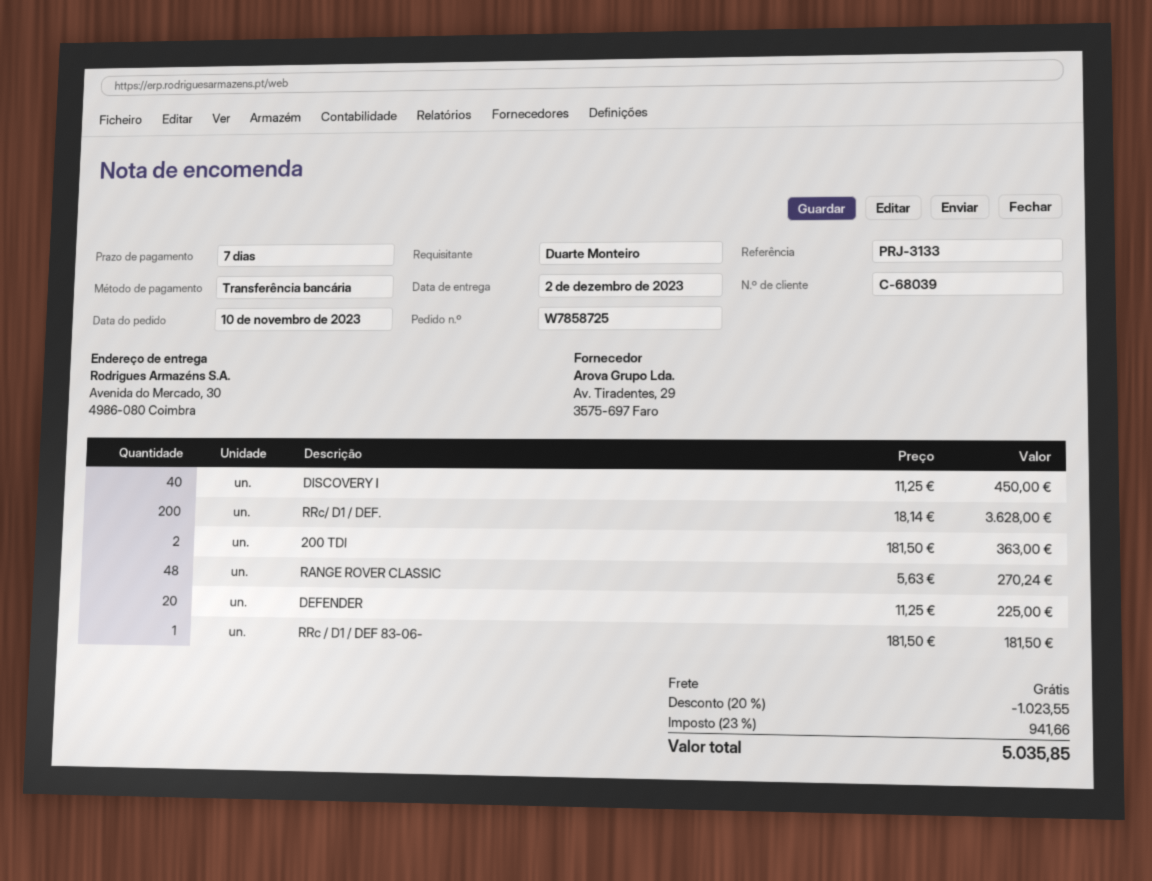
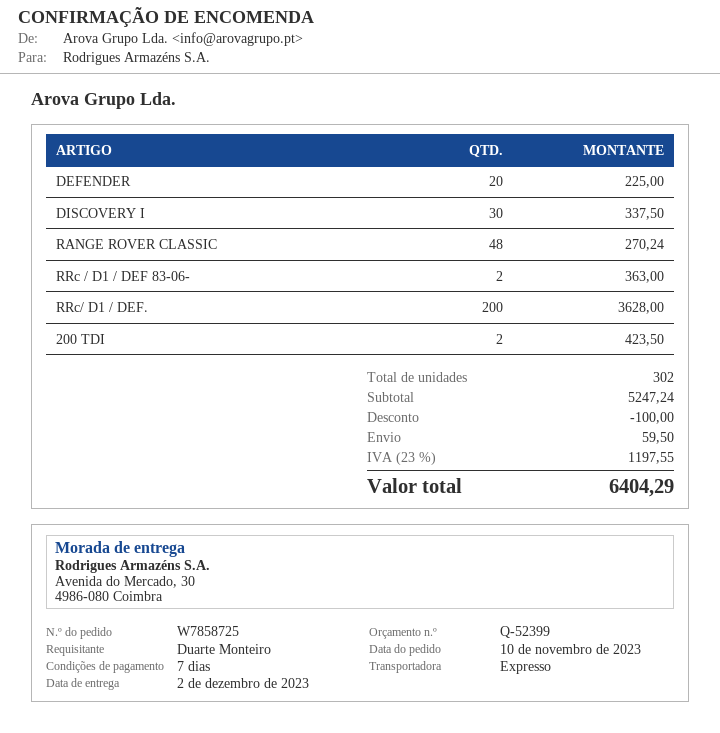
DISCOVERY I: 40 for 450.00 -> 30 for 337.50
200 TDI: 2 for 363.00 -> 2 for 423.50
RRc / D1 / DEF 83-06-: 1 for 181.50 -> 2 for 363.00
discount: 1023.55 -> 100.00
shipping: 0.00 -> 59.50
tax: 23% = 941.66 -> 23% = 1197.55
total: 5035.85 -> 6404.29

